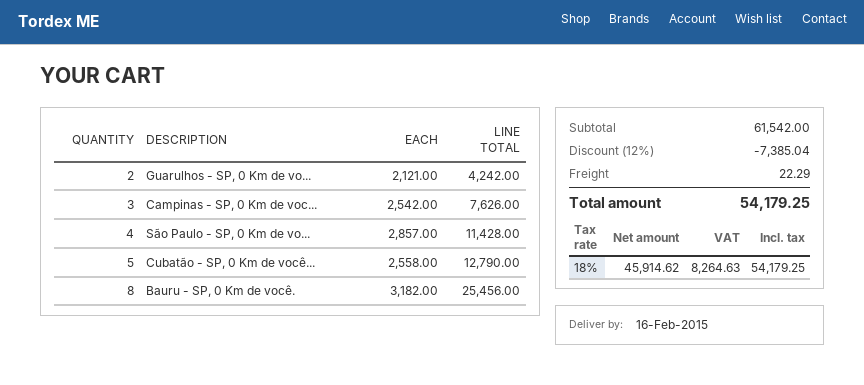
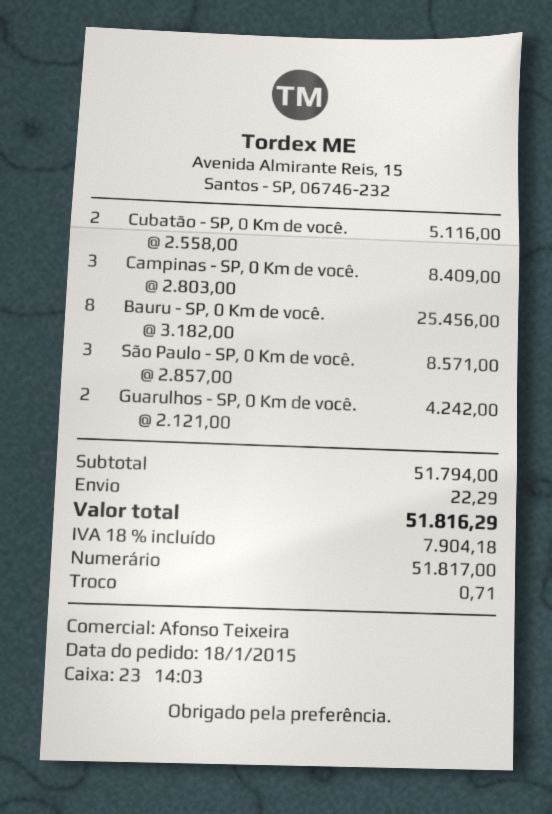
Campinas - SP, 0 Km de voc...: 3 x 2542.00 = 7626.00 -> 3 x 2803.00 = 8409.00
São Paulo - SP, 0 Km de vo...: 4 x 2857.00 = 11428.00 -> 3 x 2857.00 = 8571.00
Cubatão - SP, 0 Km de você...: 5 x 2558.00 = 12790.00 -> 2 x 2558.00 = 5116.00
subtotal: 61542.00 -> 51794.00
discount: 12% = 7385.04 -> none
tax: 18% = 8264.63 -> 18% = 7904.18
total: 54179.25 -> 51816.29

